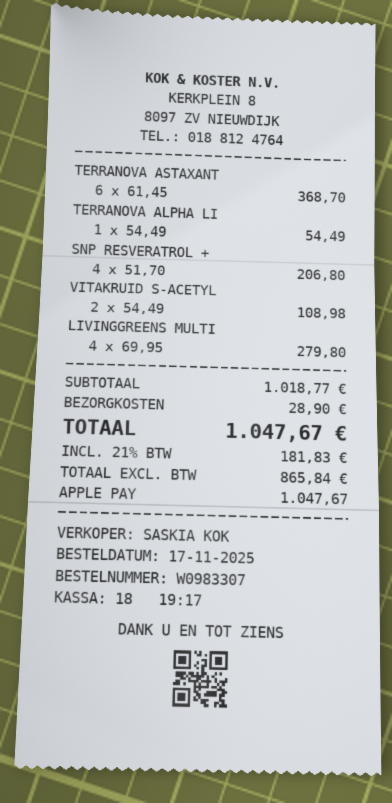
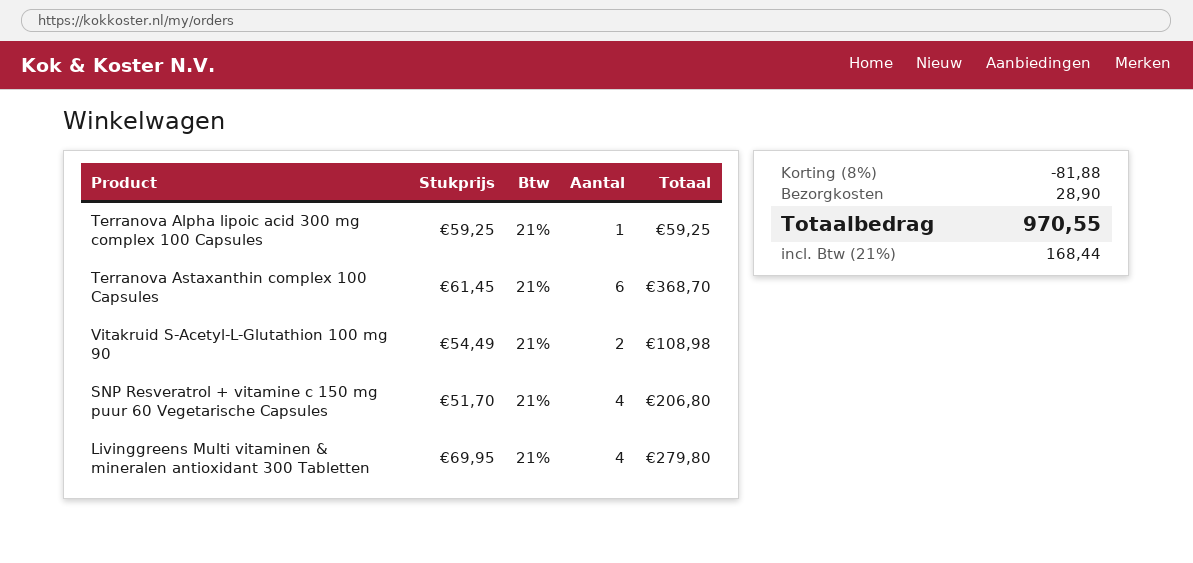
TERRANOVA ALPHA LI: 1 x 54.49 = 54.49 -> 1 x 59.25 = 59.25
discount: none -> 8% = 81.88
tax: 21% = 181.83 -> 21% = 168.44
total: 1047.67 -> 970.55

